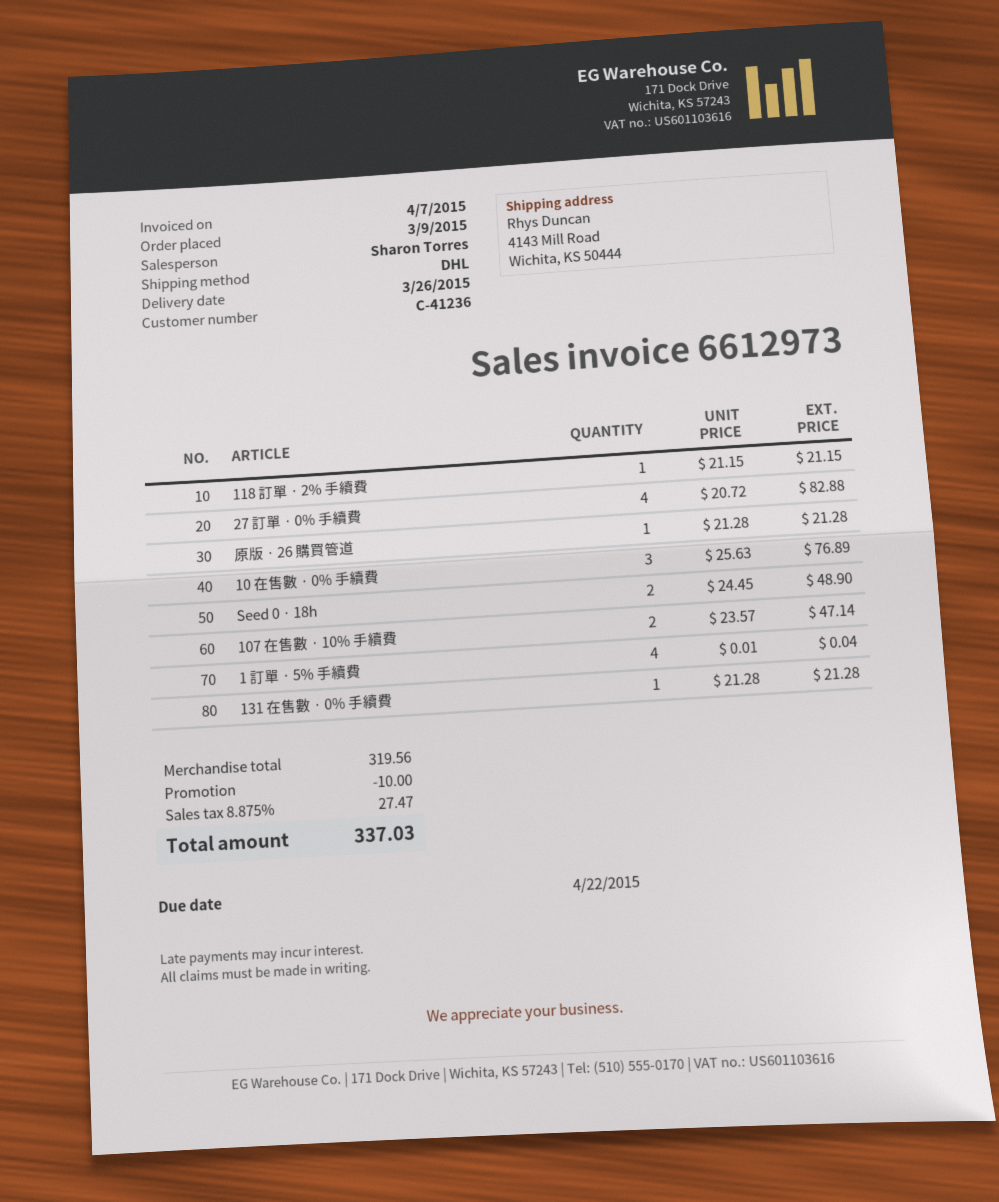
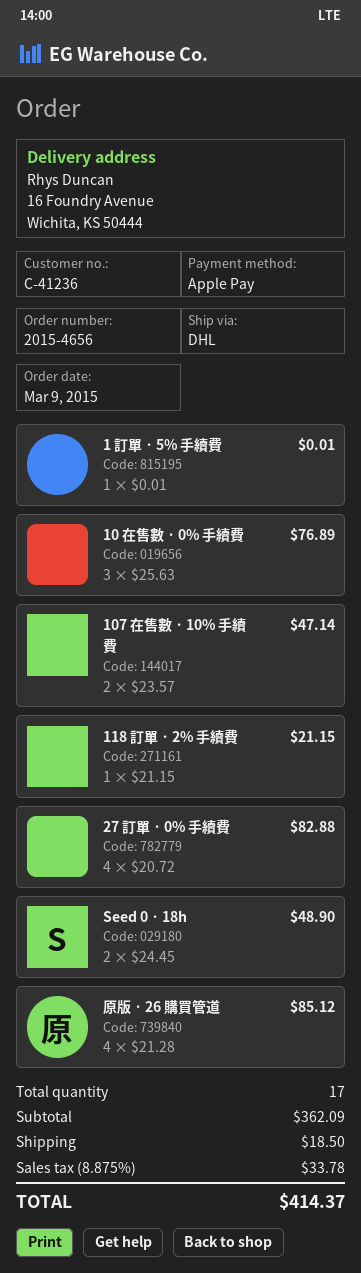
ship to: 4143 Mill Road, Wichita, KS 50444 -> 16 Foundry Avenue, Wichita, KS 50444
原版 · 26 購買管道: 1 x 21.28 = 21.28 -> 4 x 21.28 = 85.12
1 訂單 · 5% 手續費: 4 x 0.01 = 0.04 -> 1 x 0.01 = 0.01
131 在售數 · 0% 手續費: 1 x 21.28 = 21.28 -> none
subtotal: 319.56 -> 362.09
discount: 10.00 -> none
shipping: none -> 18.50
tax: 8.875% = 27.47 -> 8.875% = 33.78
total: 337.03 -> 414.37

